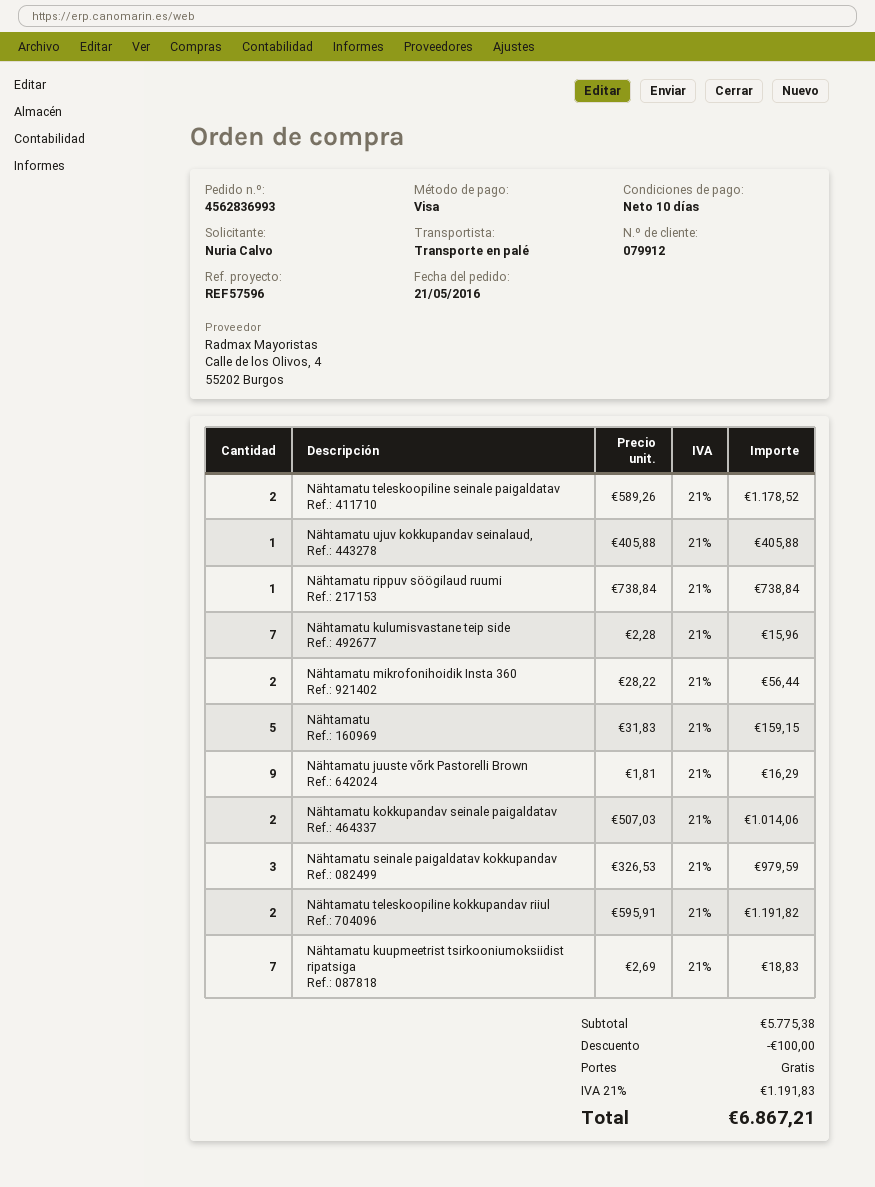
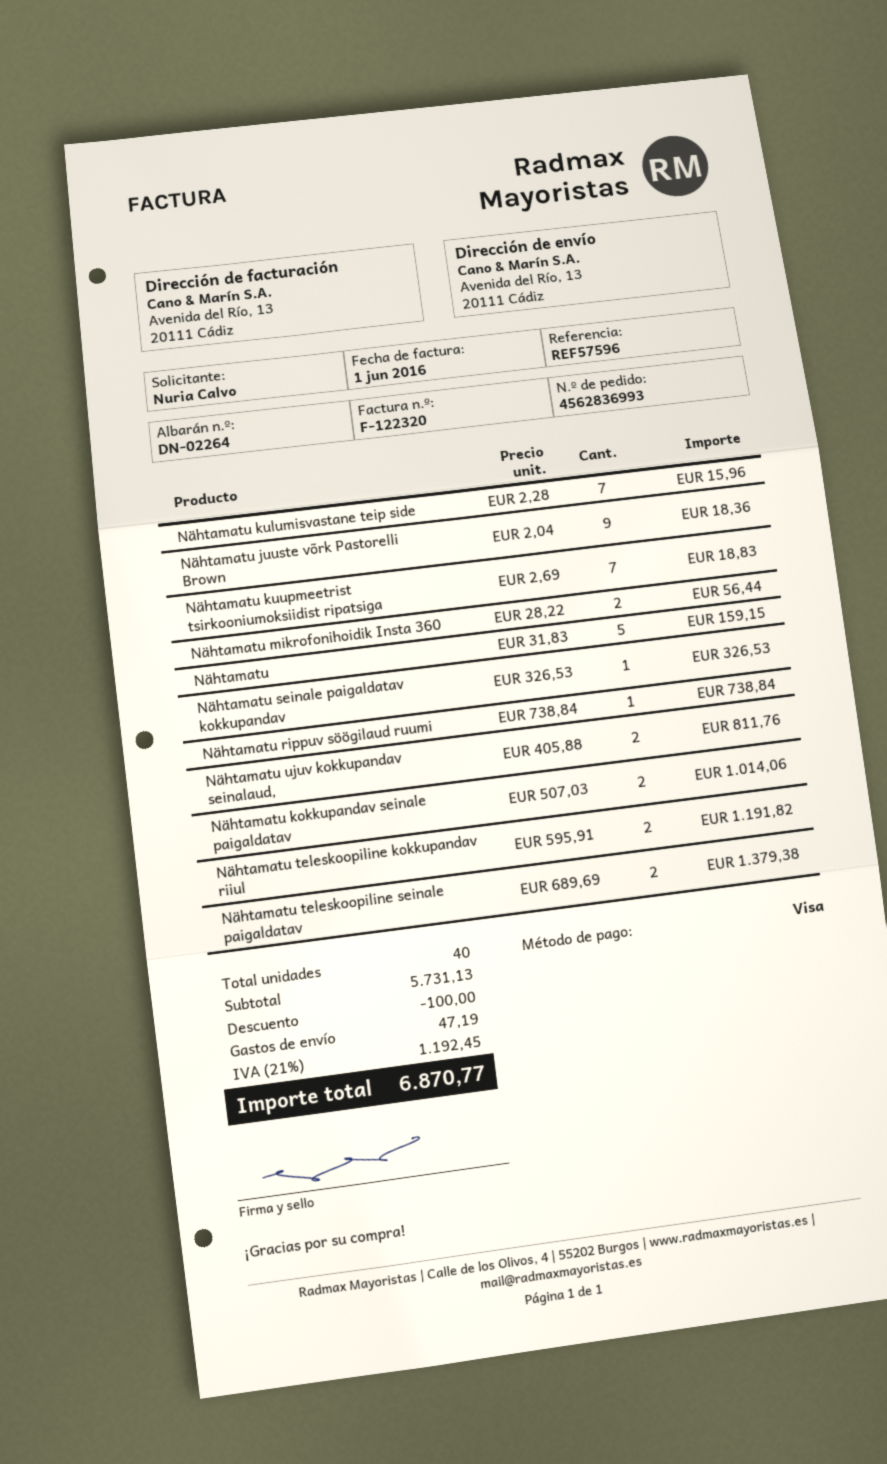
Nähtamatu teleskoopiline seinale paigaldatav: 2 x 589.26 = 1178.52 -> 2 x 689.69 = 1379.38
Nähtamatu ujuv kokkupandav seinalaud,: 1 x 405.88 = 405.88 -> 2 x 405.88 = 811.76
Nähtamatu juuste võrk Pastorelli Brown: 9 x 1.81 = 16.29 -> 9 x 2.04 = 18.36
Nähtamatu seinale paigaldatav kokkupandav: 3 x 326.53 = 979.59 -> 1 x 326.53 = 326.53
subtotal: 5775.38 -> 5731.13
shipping: 0.00 -> 47.19
tax: 21% = 1191.83 -> 21% = 1192.45
total: 6867.21 -> 6870.77

